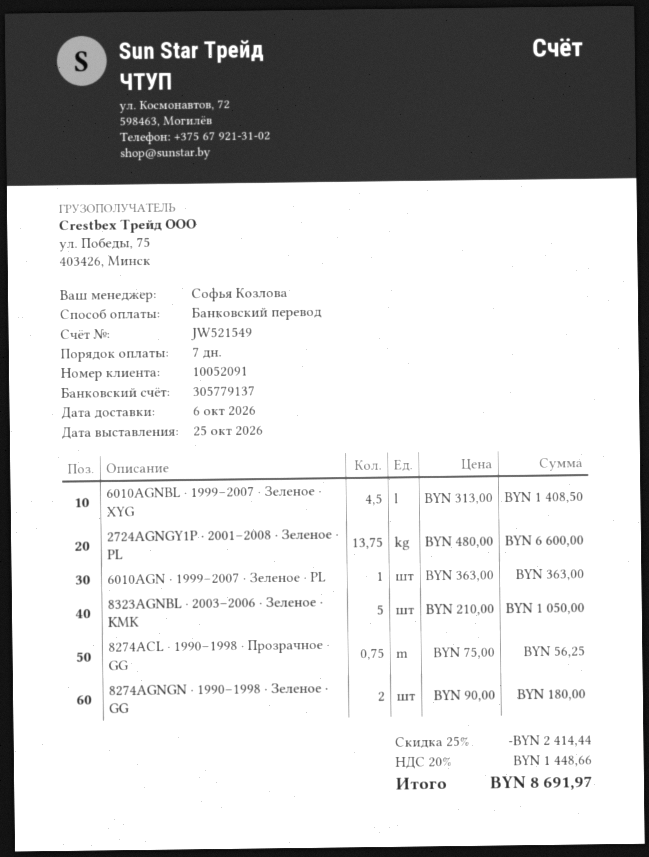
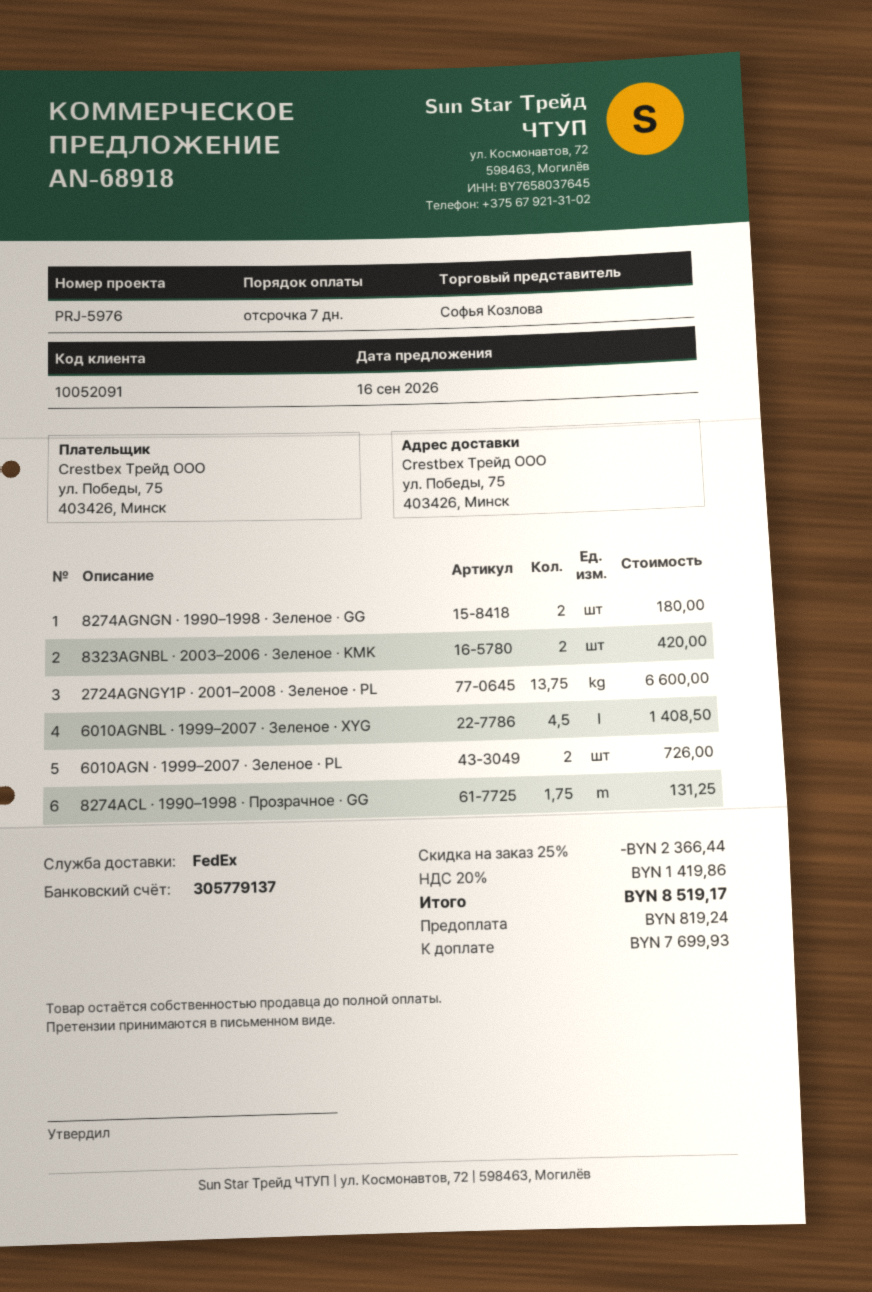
6010AGN · 1999–2007 · Зеленое · PL: 1 for 363.00 -> 2 for 726.00
8323AGNBL · 2003–2006 · Зеленое · KMK: 5 for 1050.00 -> 2 for 420.00
8274ACL · 1990–1998 · Прозрачное · GG: 0.75 for 56.25 -> 1.75 for 131.25
discount: 25% = 2414.44 -> 25% = 2366.44
tax: 20% = 1448.66 -> 20% = 1419.86
total: 8691.97 -> 8519.17

